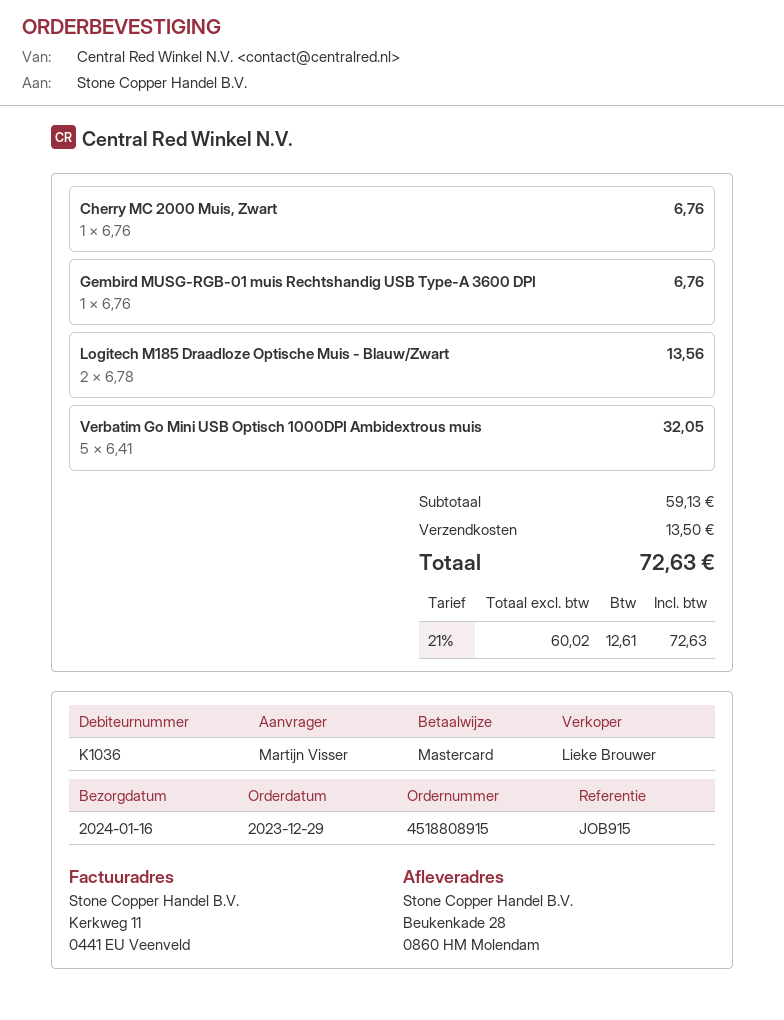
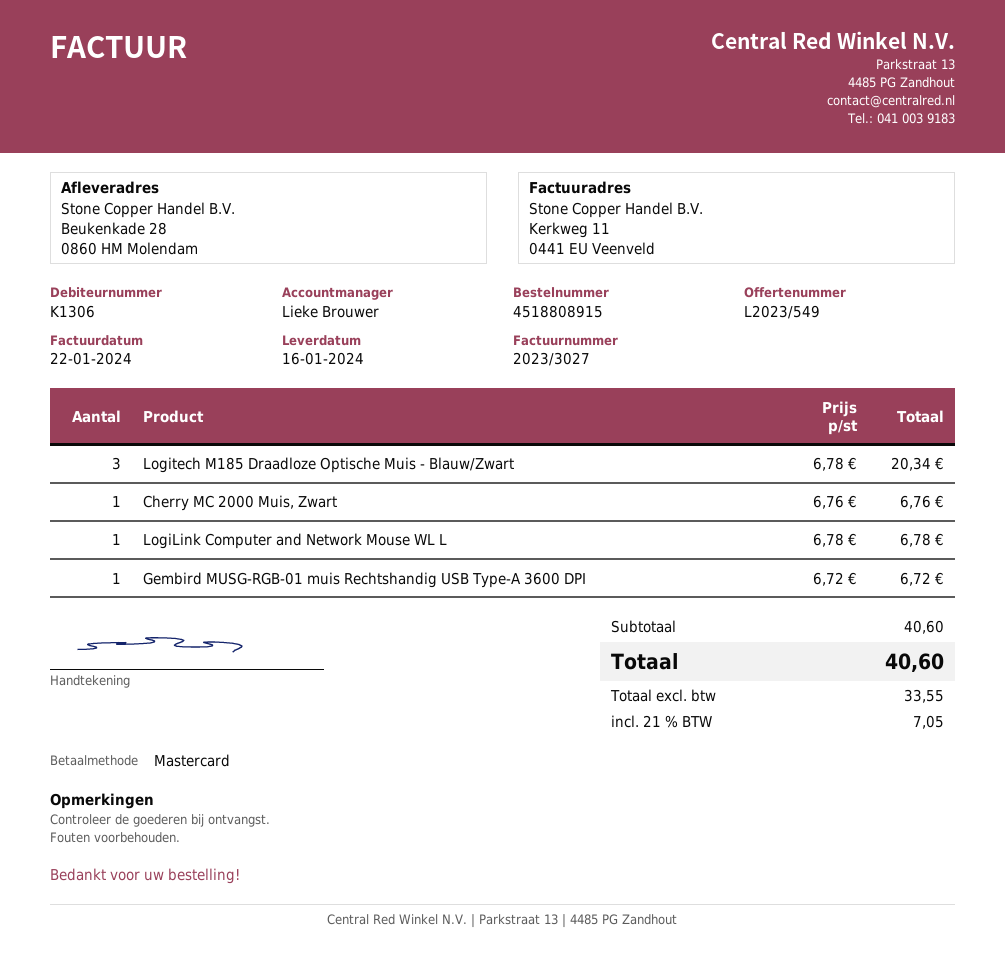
customer number: K1036 -> K1306
Gembird MUSG-RGB-01 muis Rechtshandig USB Type-A 3600 DPI: 1 x 6.76 = 6.76 -> 1 x 6.72 = 6.72
Logitech M185 Draadloze Optische Muis - Blauw/Zwart: 2 x 6.78 = 13.56 -> 3 x 6.78 = 20.34
Verbatim Go Mini USB Optisch 1000DPI Ambidextrous muis: 5 x 6.41 = 32.05 -> none
LogiLink Computer and Network Mouse WL L: none -> 1 x 6.78 = 6.78
subtotal: 59.13 -> 40.60
shipping: 13.50 -> none
net: 60.02 -> 33.55
tax: 21% = 12.61 -> 21% = 7.05
total: 72.63 -> 40.60

